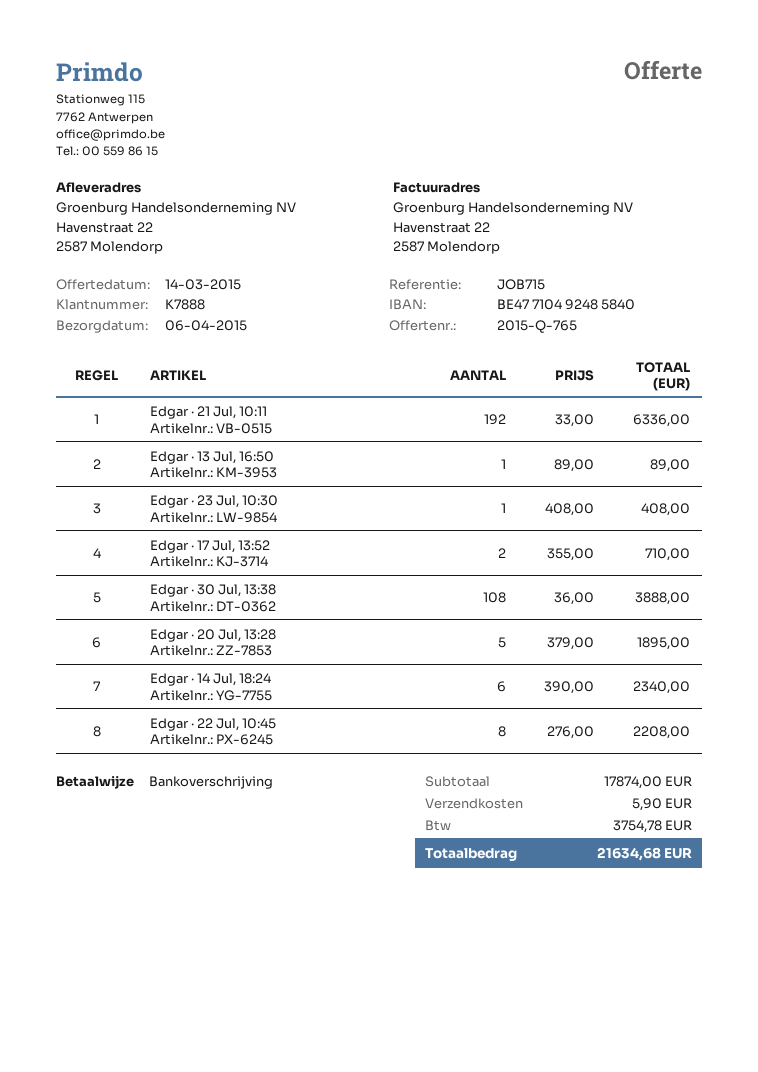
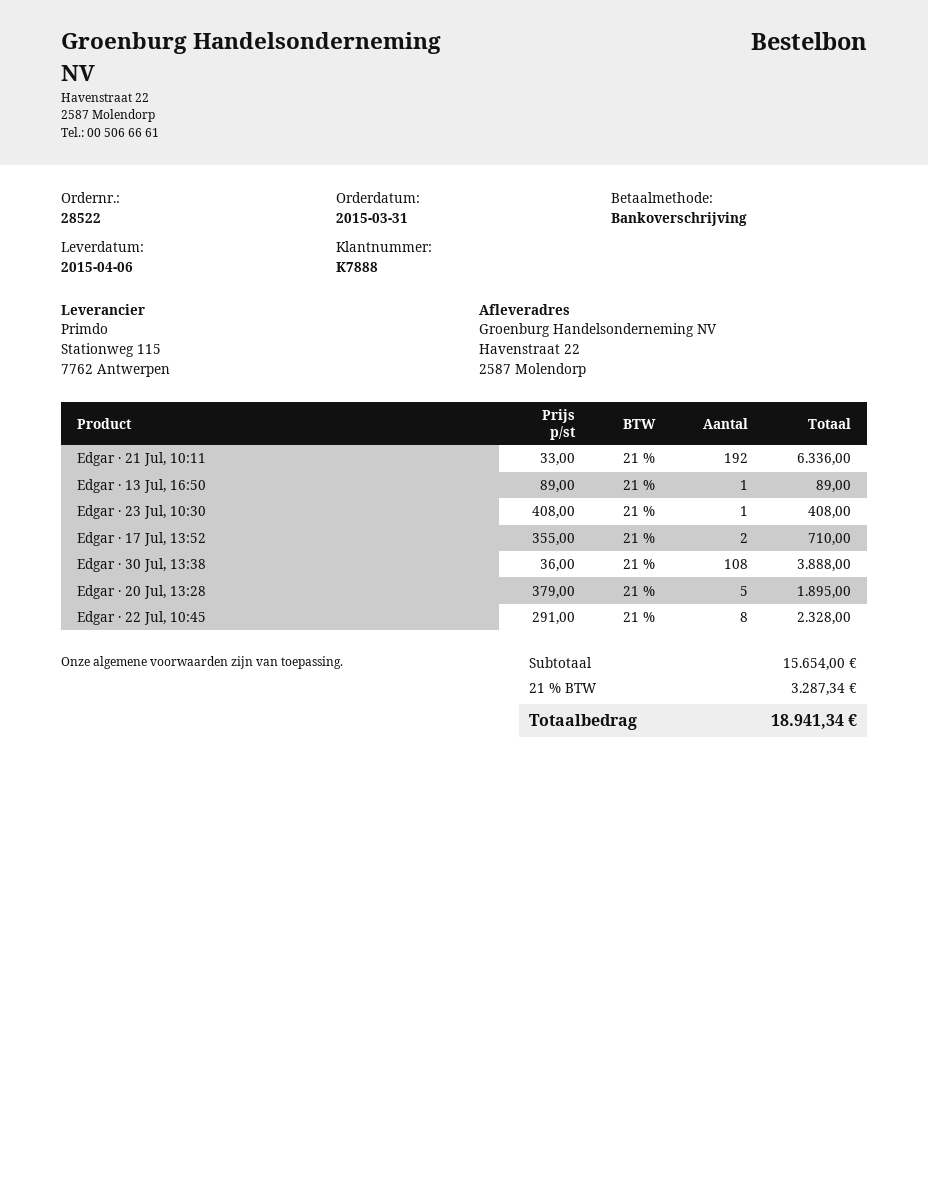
Edgar · 14 Jul, 18:24: 6 x 390.00 = 2340.00 -> none
Edgar · 22 Jul, 10:45: 8 x 276.00 = 2208.00 -> 8 x 291.00 = 2328.00
subtotal: 17874.00 -> 15654.00
shipping: 5.90 -> none
tax: 3754.78 -> 3287.34
total: 21634.68 -> 18941.34

